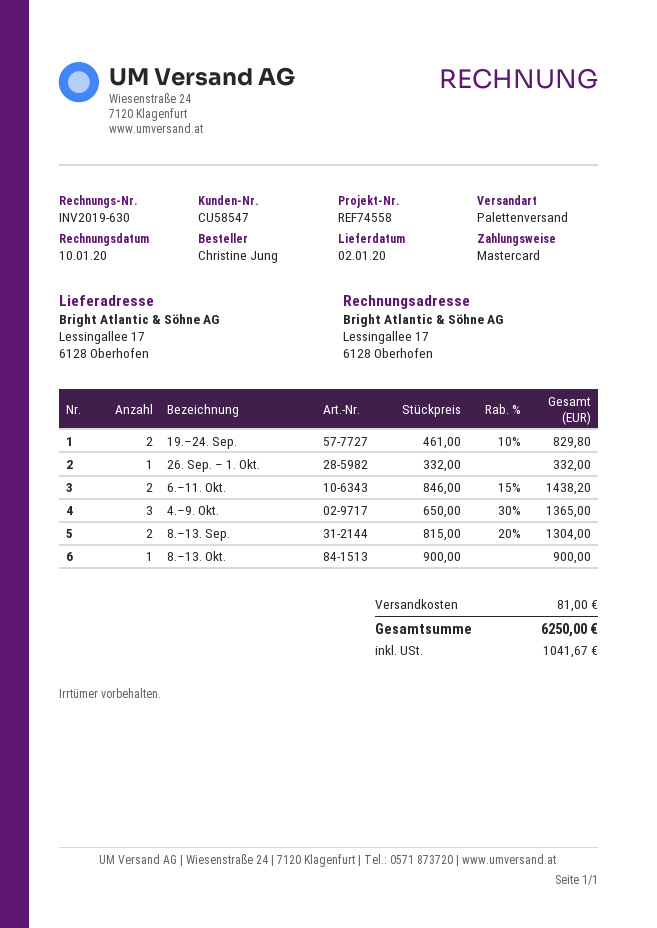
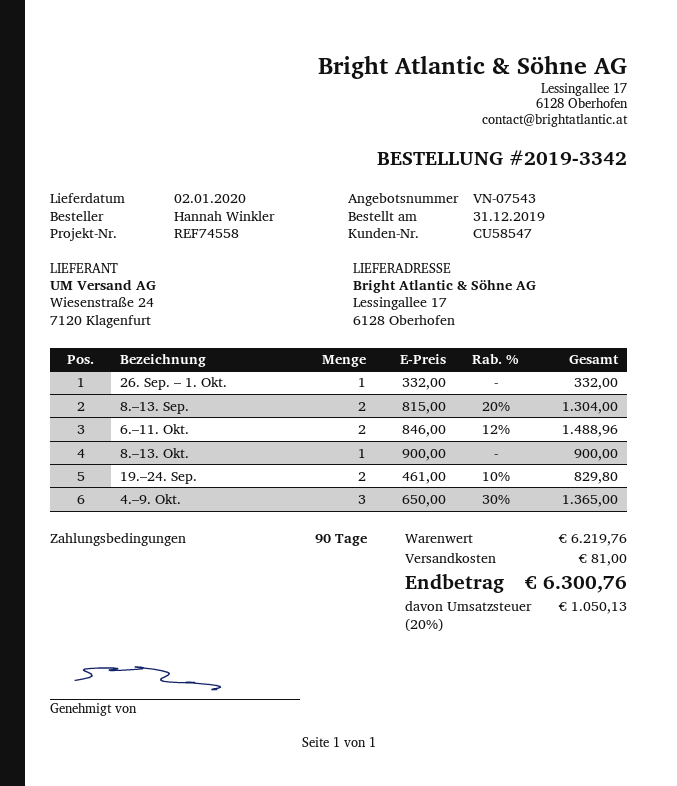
ordered by: Christine Jung -> Hannah Winkler
6.–11. Okt.: 2 x 846.00 - 15% = 1438.20 -> 2 x 846.00 - 12% = 1488.96
tax: 1041.67 -> 1050.13
total: 6250.00 -> 6300.76

